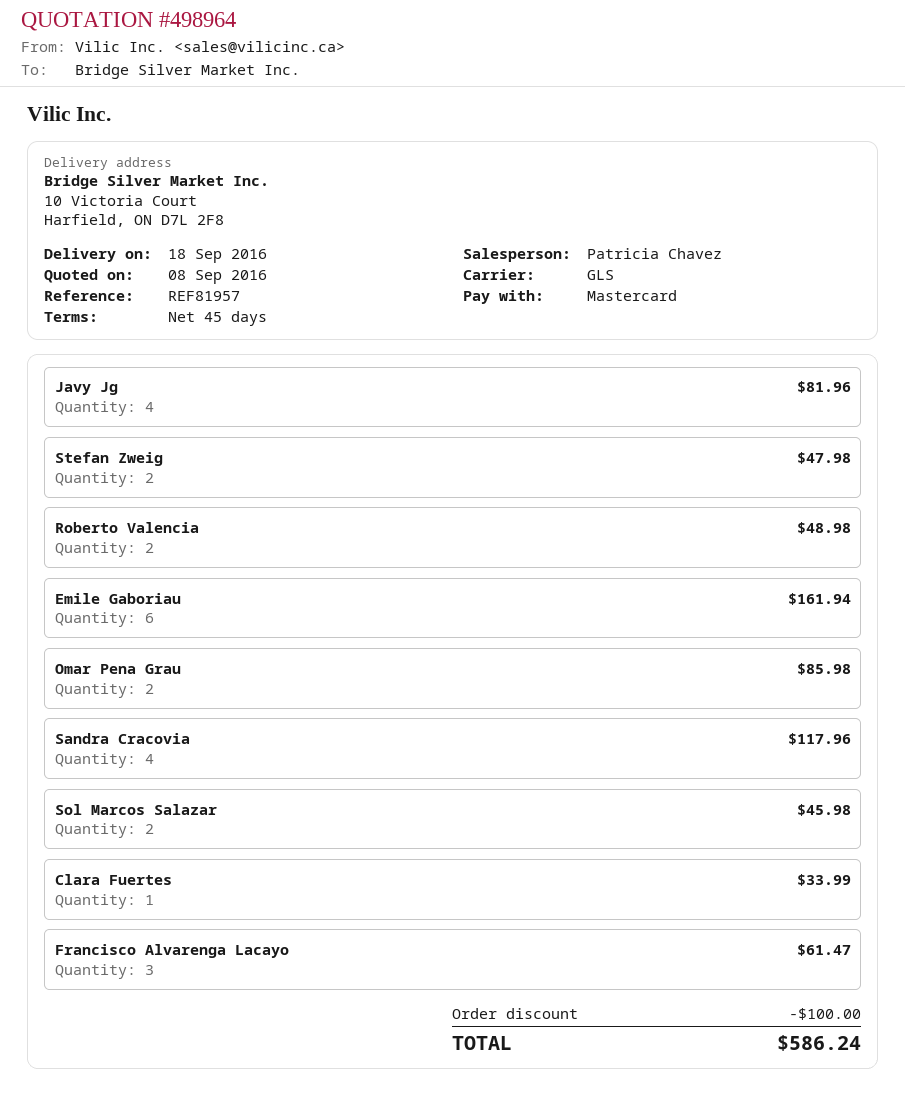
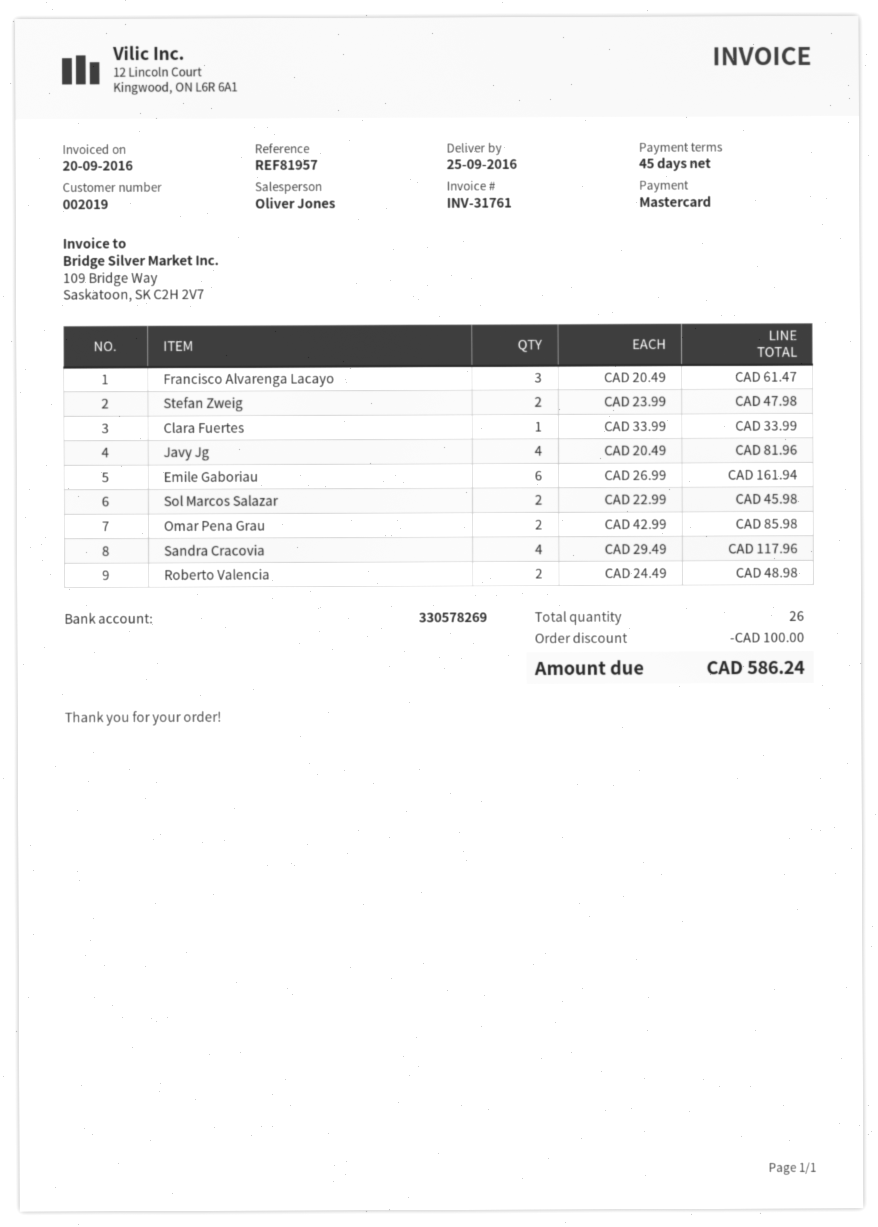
delivery date: 2016-09-18 -> 2016-09-25
sales rep: Patricia Chavez -> Oliver Jones

